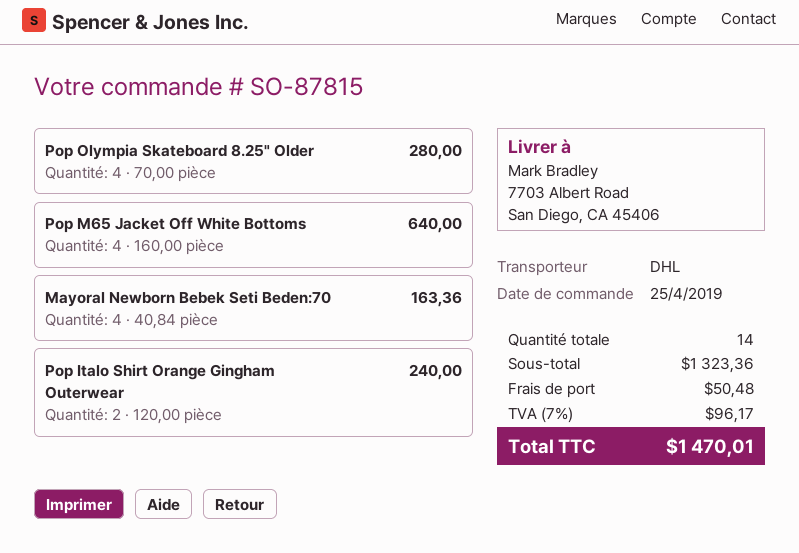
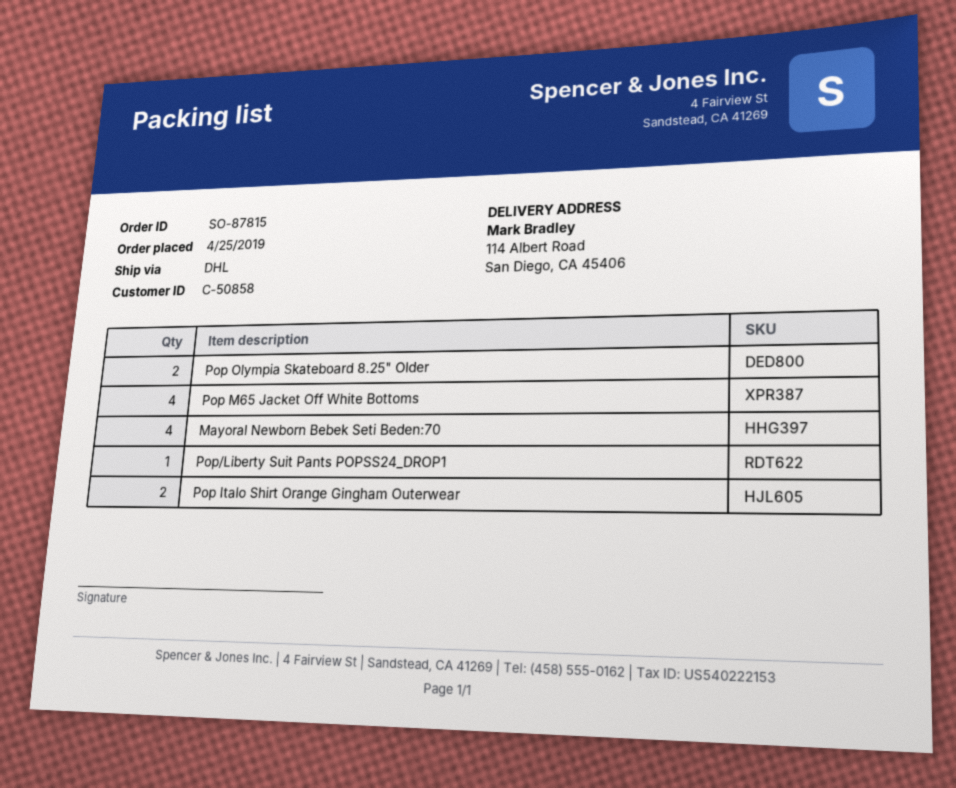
ship to: 7703 Albert Road, San Diego, CA 45406 -> 114 Albert Road, San Diego, CA 45406
Pop Olympia Skateboard 8.25" Older: 4 -> 2
Pop/Liberty Suit Pants POPSS24_DROP1: none -> 1

